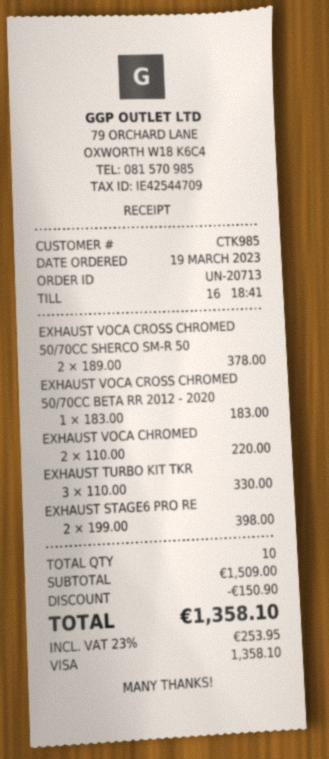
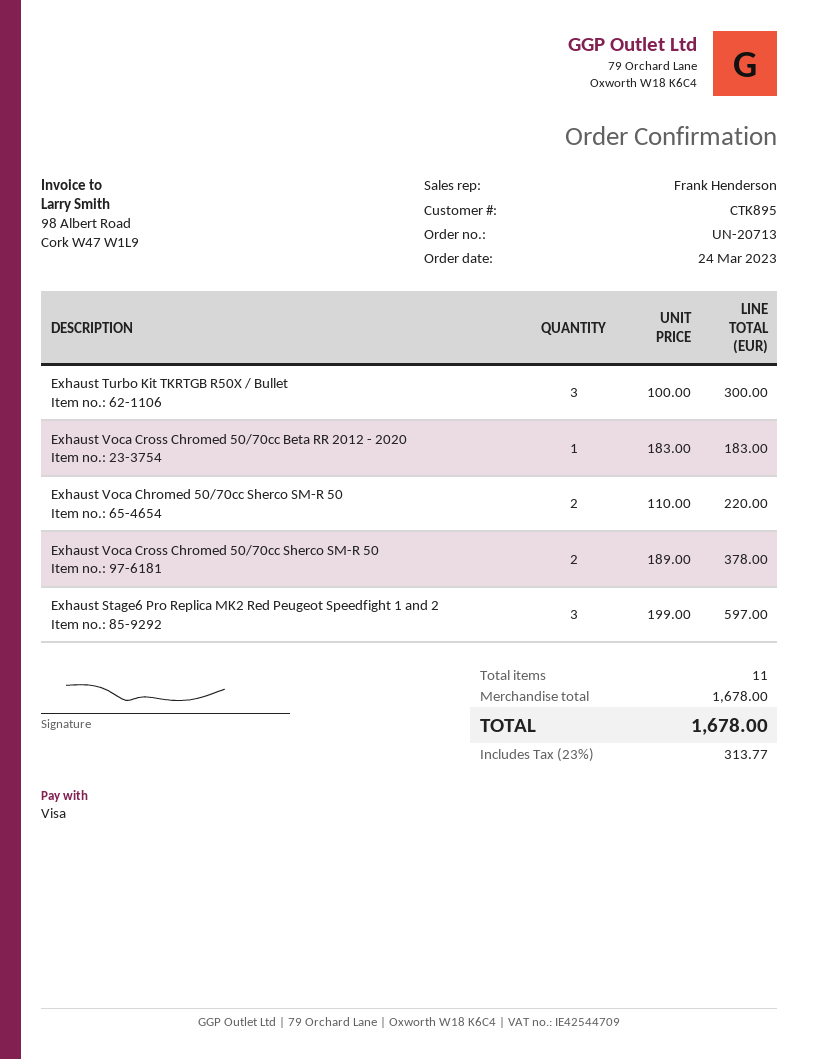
order date: 2023-03-19 -> 2023-03-24
customer number: CTK985 -> CTK895
EXHAUST TURBO KIT TKR: 3 x 110.00 = 330.00 -> 3 x 100.00 = 300.00
EXHAUST STAGE6 PRO RE: 2 x 199.00 = 398.00 -> 3 x 199.00 = 597.00
total quantity: 10 -> 11
subtotal: 1509.00 -> 1678.00
discount: 150.90 -> none
tax: 23% = 253.95 -> 23% = 313.77
total: 1358.10 -> 1678.00

